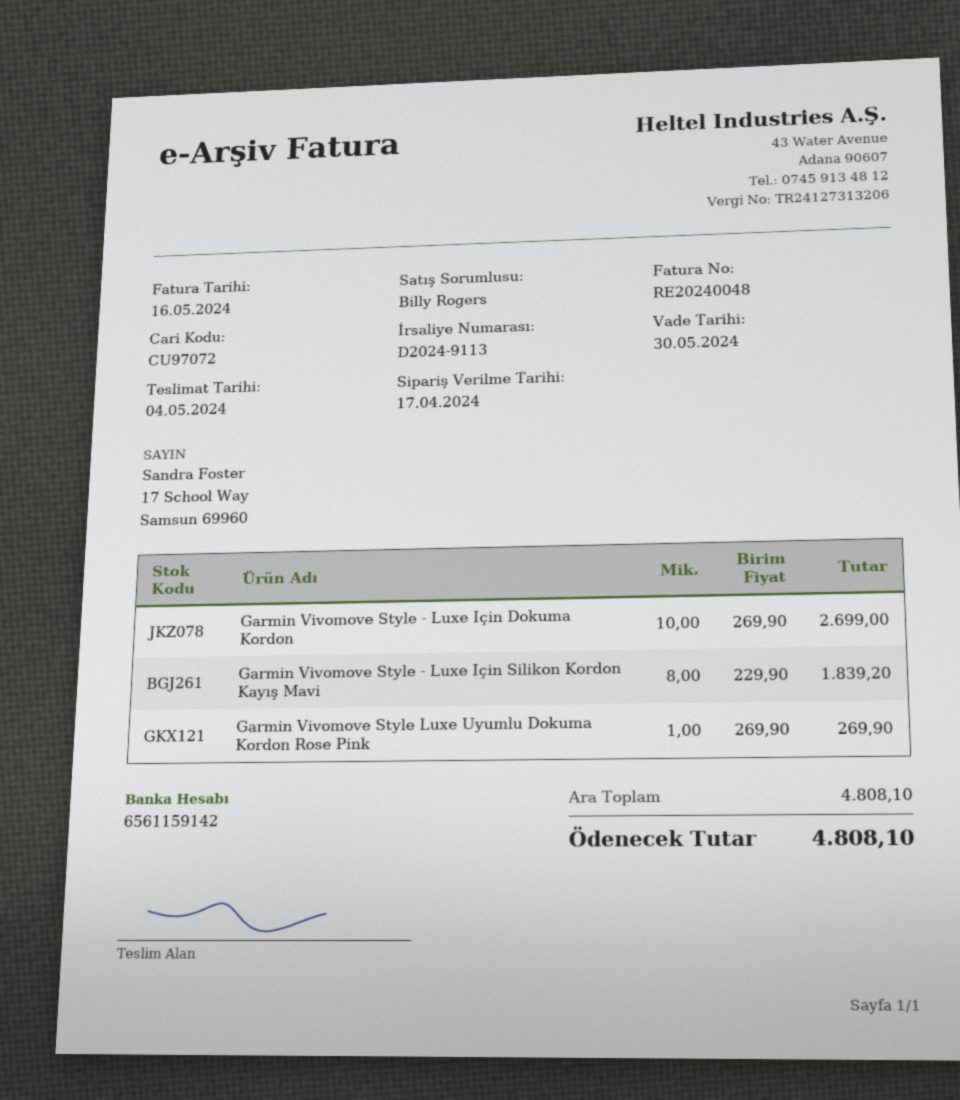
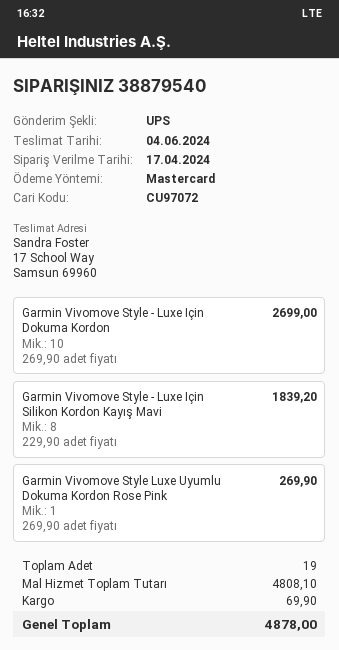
delivery date: 2024-05-04 -> 2024-06-04
shipping: none -> 69.90
total: 4808.10 -> 4878.00

